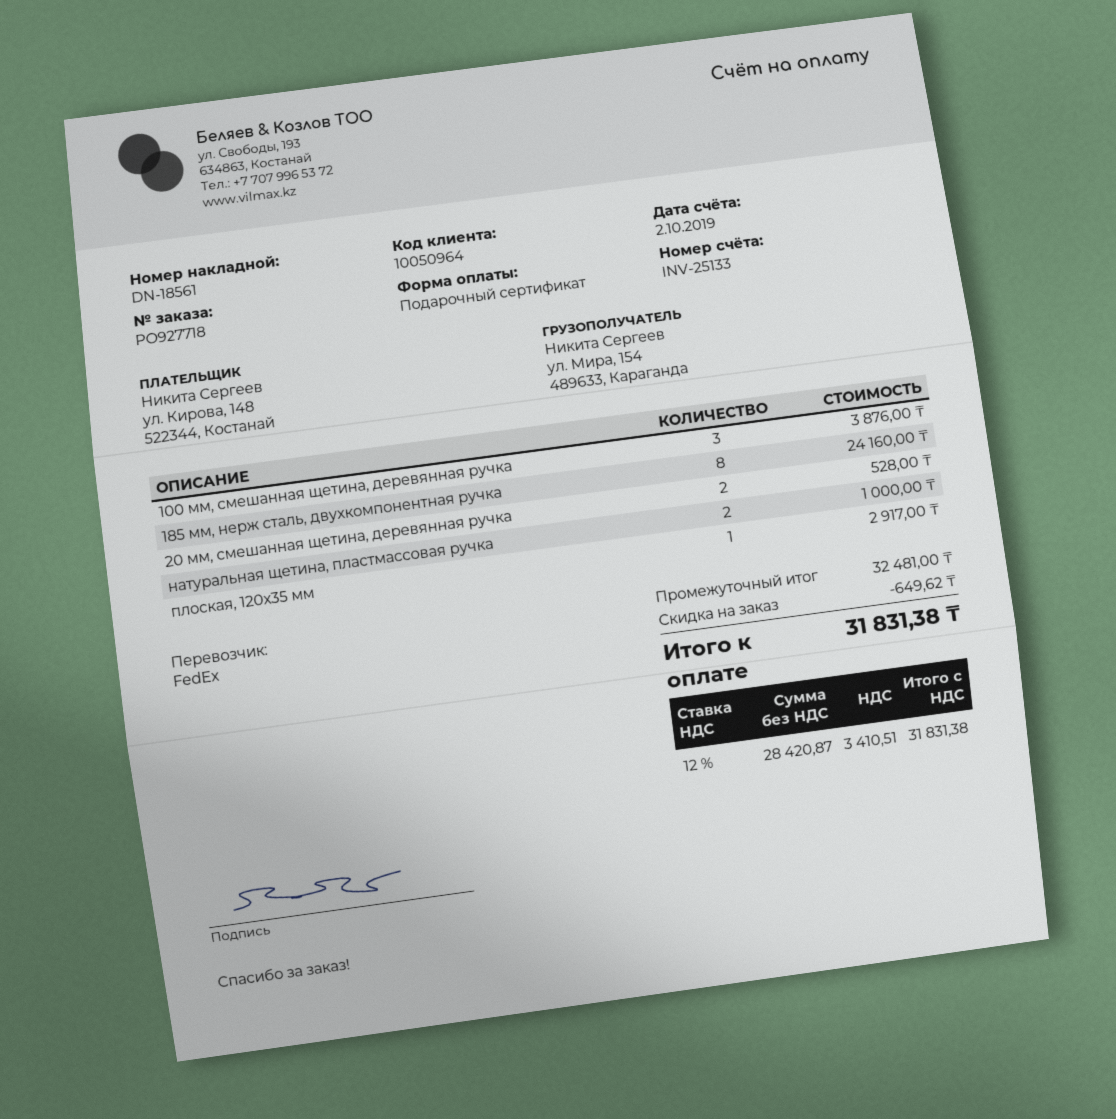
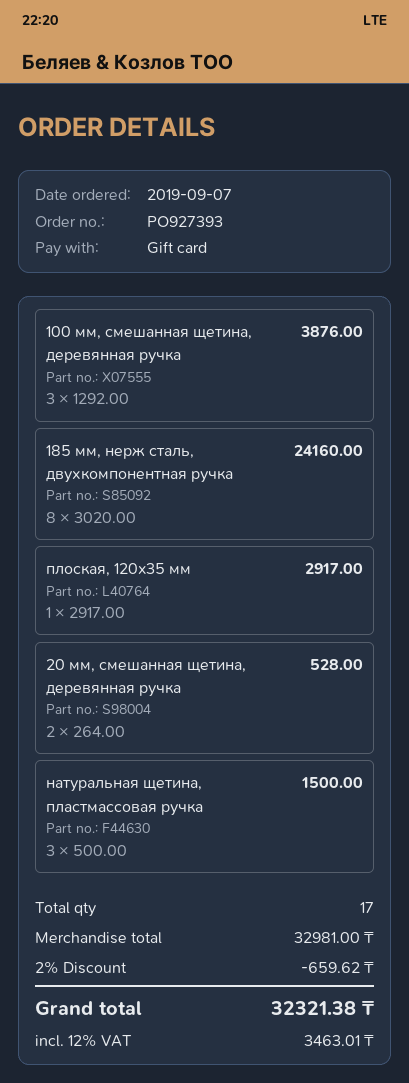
order number: PO927718 -> PO927393
натуральная щетина, пластмассовая ручка: 2 for 1000.00 -> 3 for 1500.00
subtotal: 32481.00 -> 32981.00
discount: 649.62 -> 659.62
tax: 12% = 3410.51 -> 12% = 3463.01
total: 31831.38 -> 32321.38

